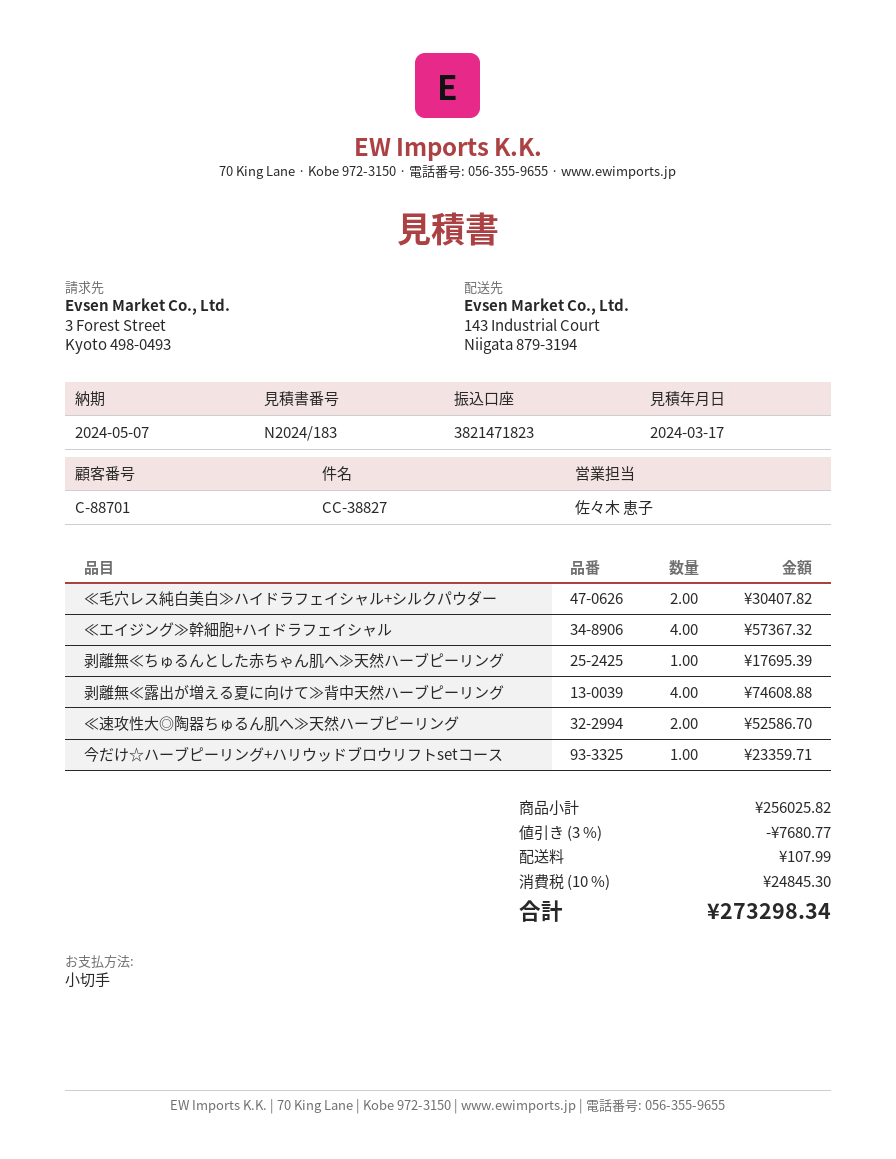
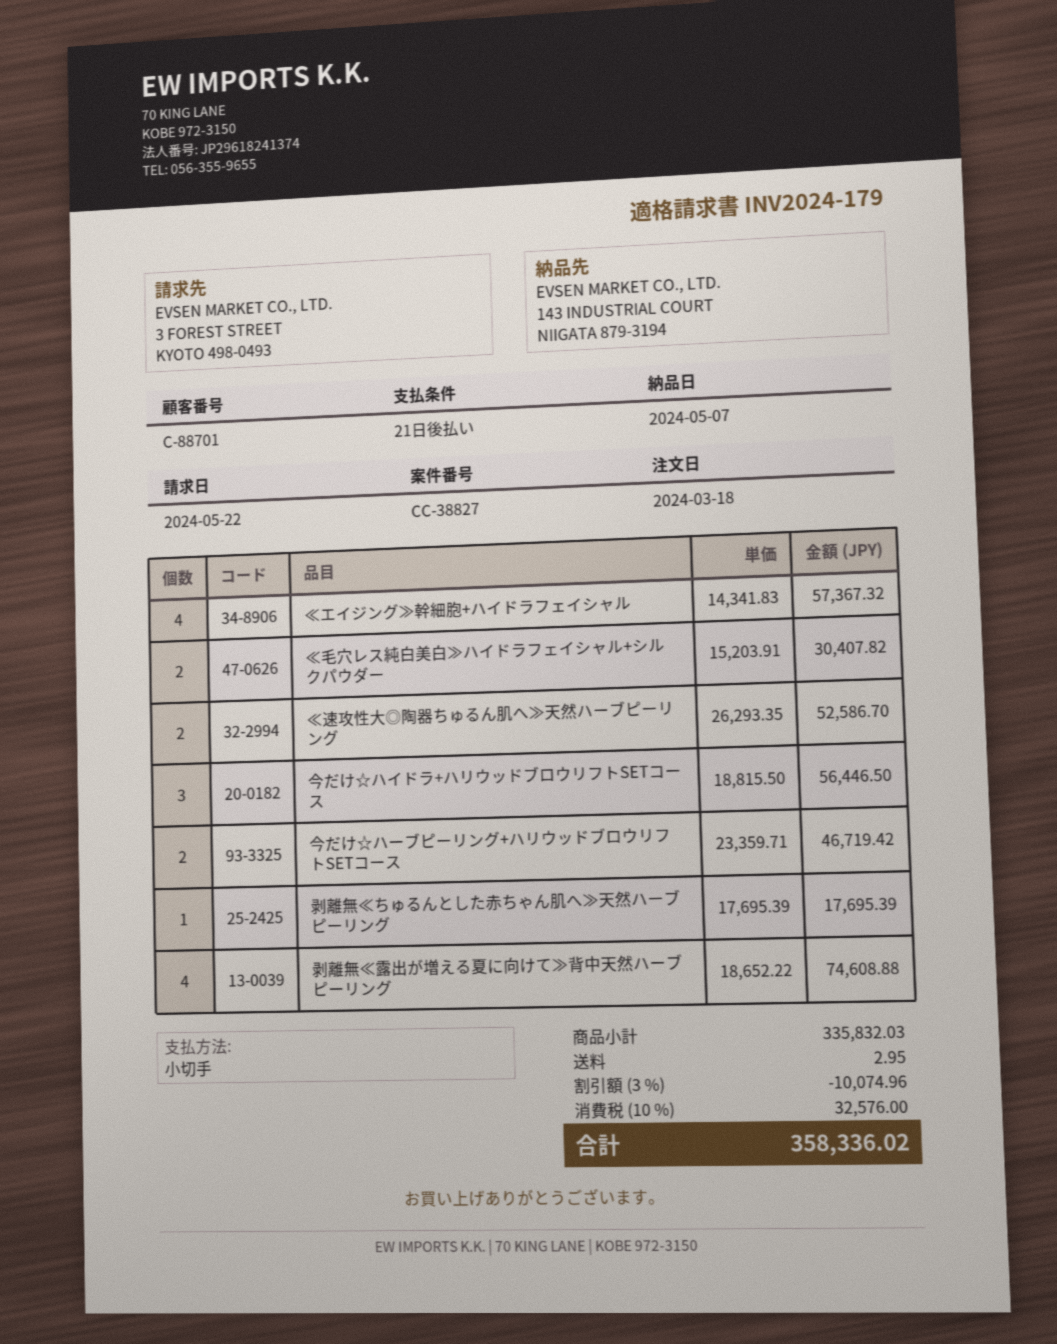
今だけ☆ハーブピーリング+ハリウッドブロウリフトsetコース: 1 for 23359.71 -> 2 for 46719.42
今だけ☆ハイドラ+ハリウッドブロウリフトSETコース: none -> 3 for 56446.50
subtotal: 256025.82 -> 335832.03
discount: 3% = 7680.77 -> 3% = 10074.96
shipping: 107.99 -> 2.95
tax: 10% = 24845.30 -> 10% = 32576.00
total: 273298.34 -> 358336.02

